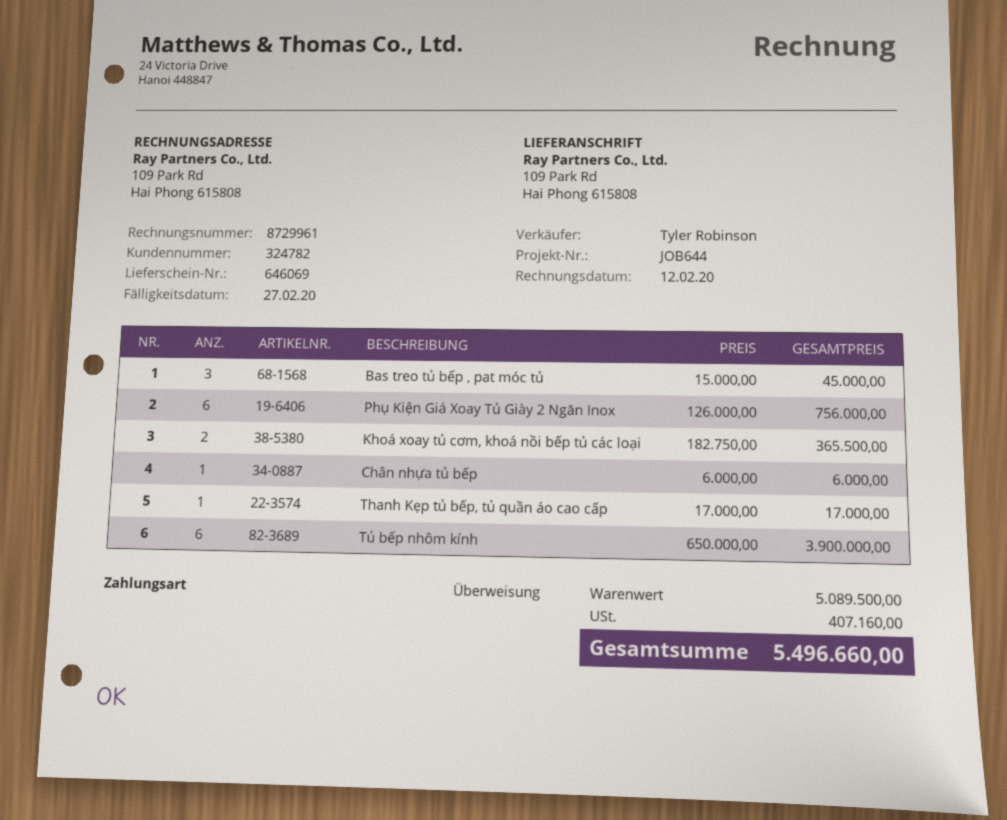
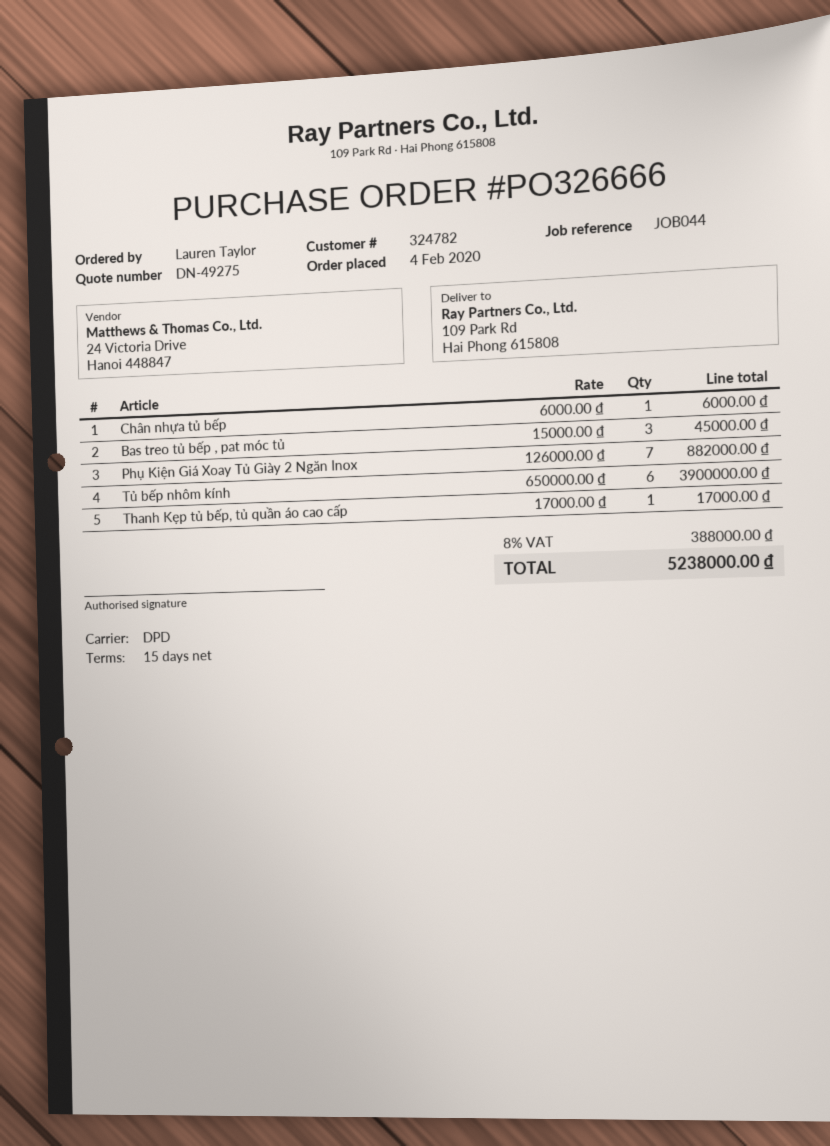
reference: JOB644 -> JOB044
Phụ Kiện Giá Xoay Tủ Giày 2 Ngăn Inox: 6 x 126000.00 = 756000.00 -> 7 x 126000.00 = 882000.00
Khoá xoay tủ cơm, khoá nồi bếp tủ các loại: 2 x 182750.00 = 365500.00 -> none
tax: 407160.00 -> 388000.00
total: 5496660.00 -> 5238000.00

